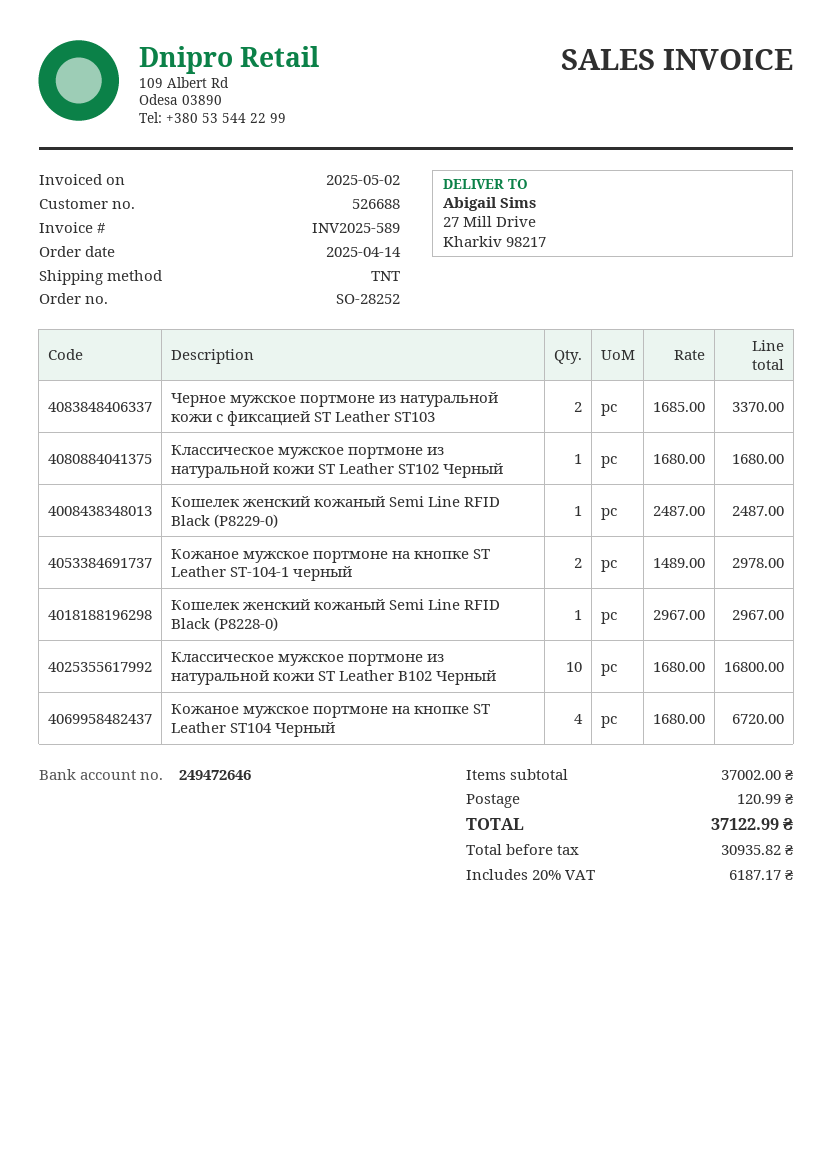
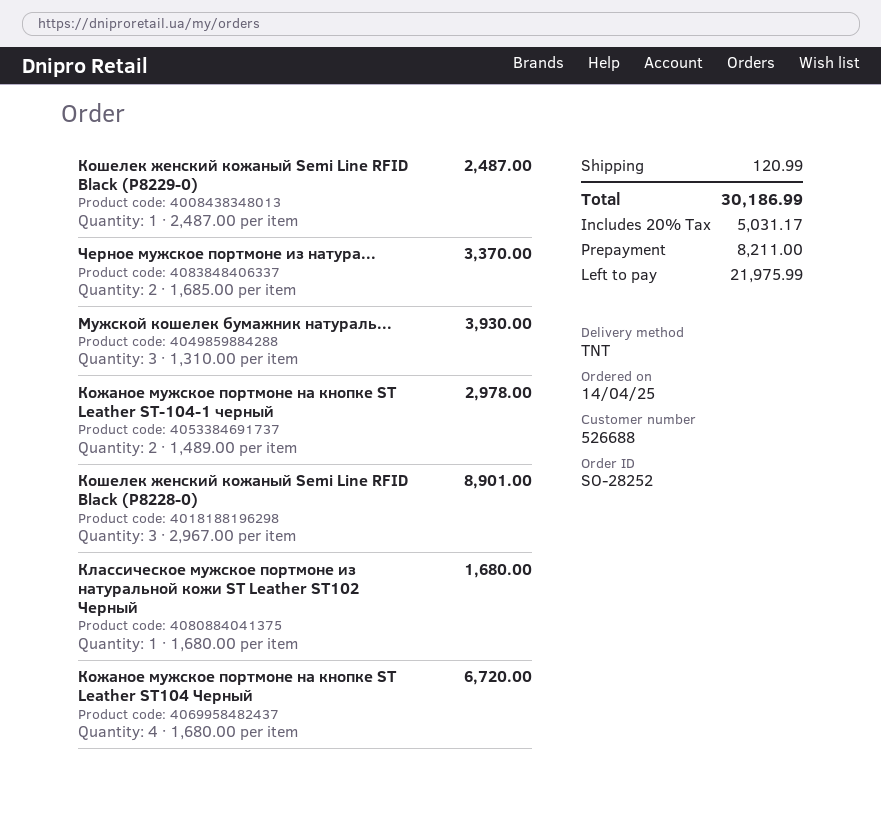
Кошелек женский кожаный Semi Line RFID Black (P8228-0): 1 x 2967.00 = 2967.00 -> 3 x 2967.00 = 8901.00
Классическое мужское портмоне из натуральной кожи ST Leather В102 Черный: 10 x 1680.00 = 16800.00 -> none
Мужской кошелек бумажник натураль...: none -> 3 x 1310.00 = 3930.00
tax: 20% = 6187.17 -> 20% = 5031.17
total: 37122.99 -> 30186.99

